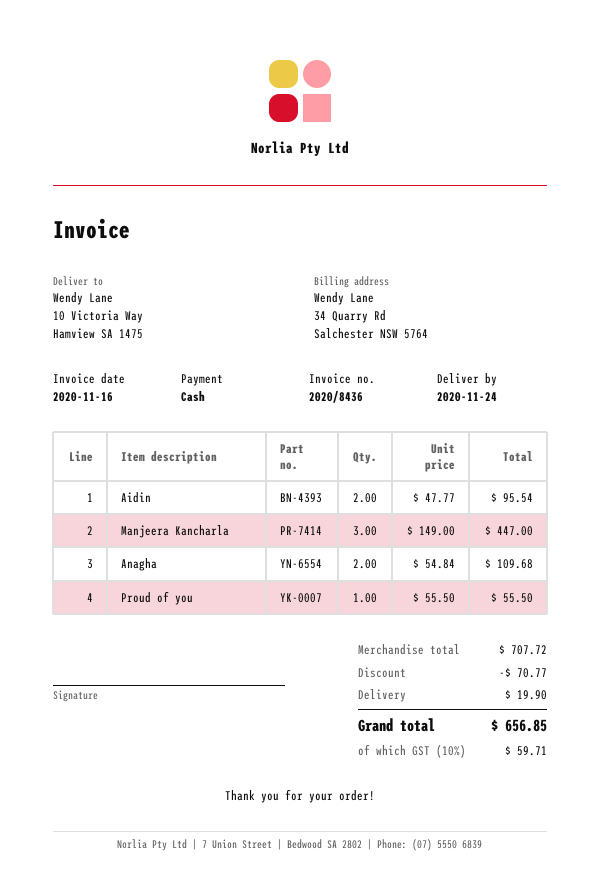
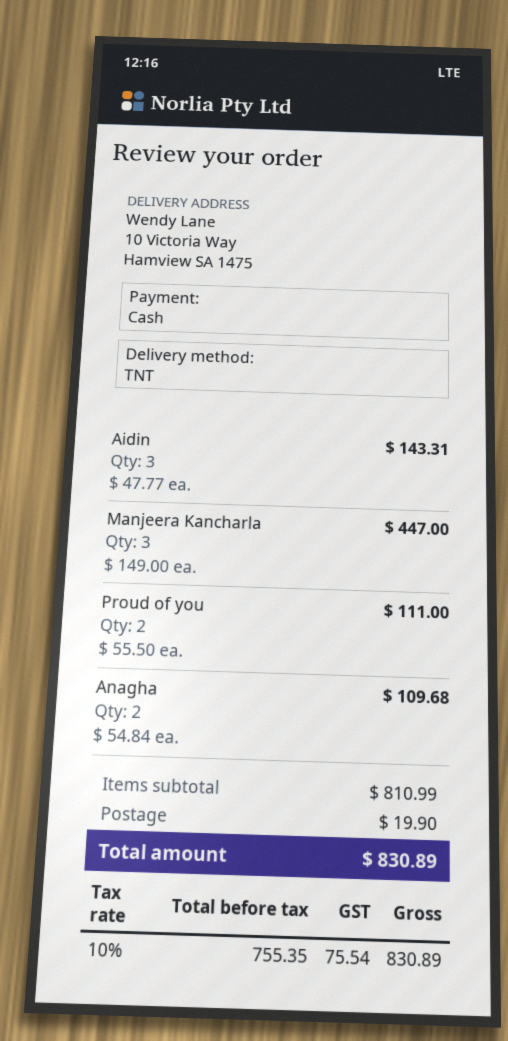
Aidin: 2 x 47.77 = 95.54 -> 3 x 47.77 = 143.31
Proud of you: 1 x 55.50 = 55.50 -> 2 x 55.50 = 111.00
subtotal: 707.72 -> 810.99
discount: 70.77 -> none
tax: 10% = 59.71 -> 10% = 75.54
total: 656.85 -> 830.89

